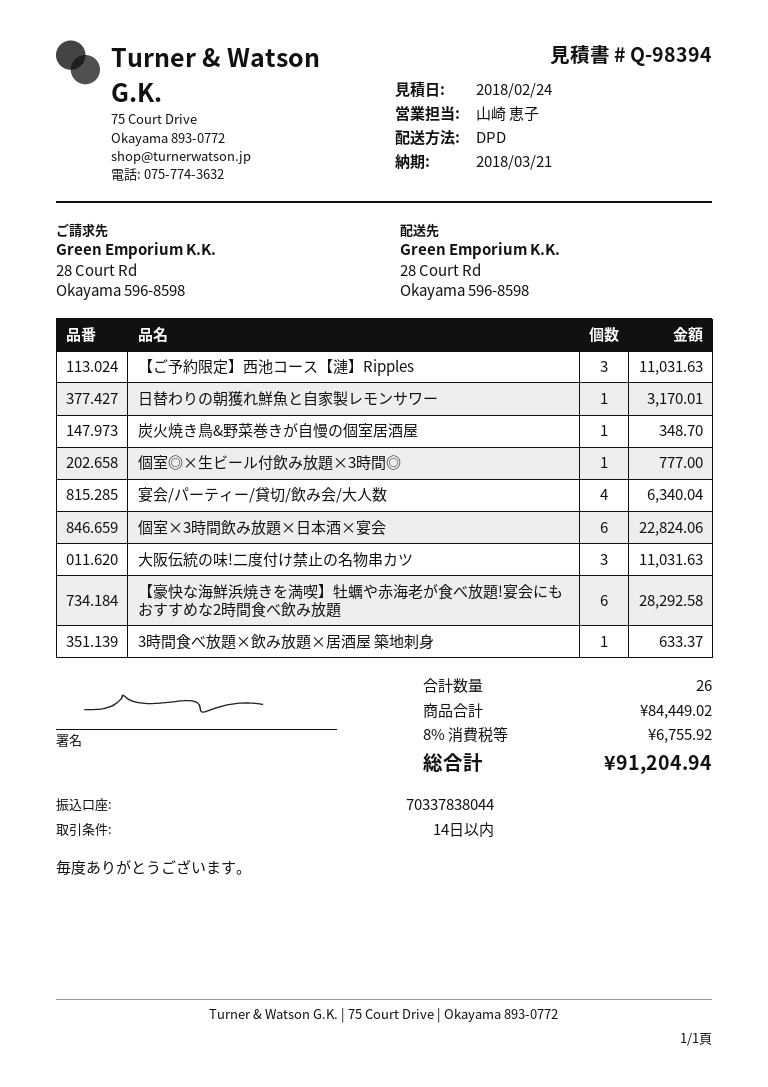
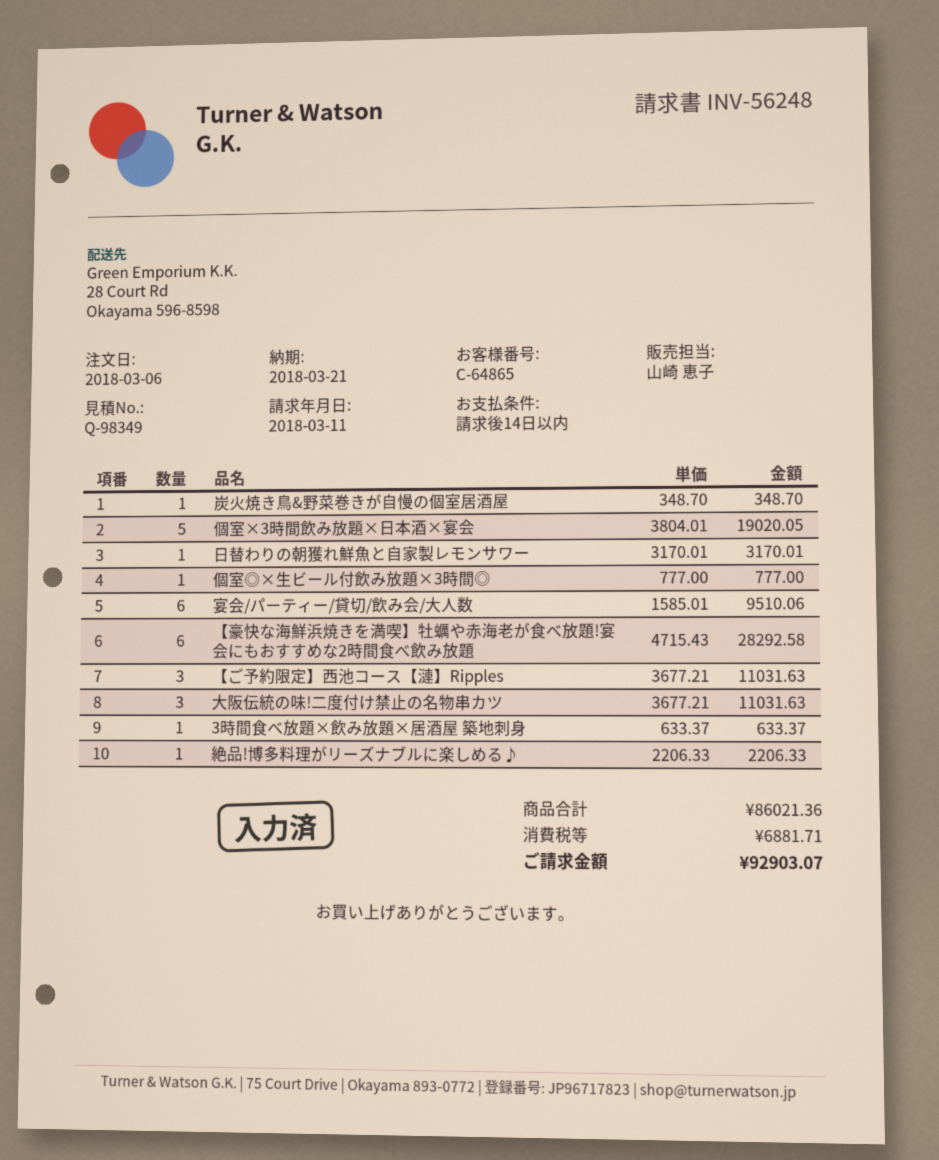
quote number: Q-98394 -> Q-98349
宴会/パーティー/貸切/飲み会/大人数: 4 for 6340.04 -> 6 for 9510.06
個室×3時間飲み放題×日本酒×宴会: 6 for 22824.06 -> 5 for 19020.05
絶品!博多料理がリーズナブルに楽しめる♪: none -> 1 for 2206.33
subtotal: 84449.02 -> 86021.36
tax: 6755.92 -> 6881.71
total: 91204.94 -> 92903.07

